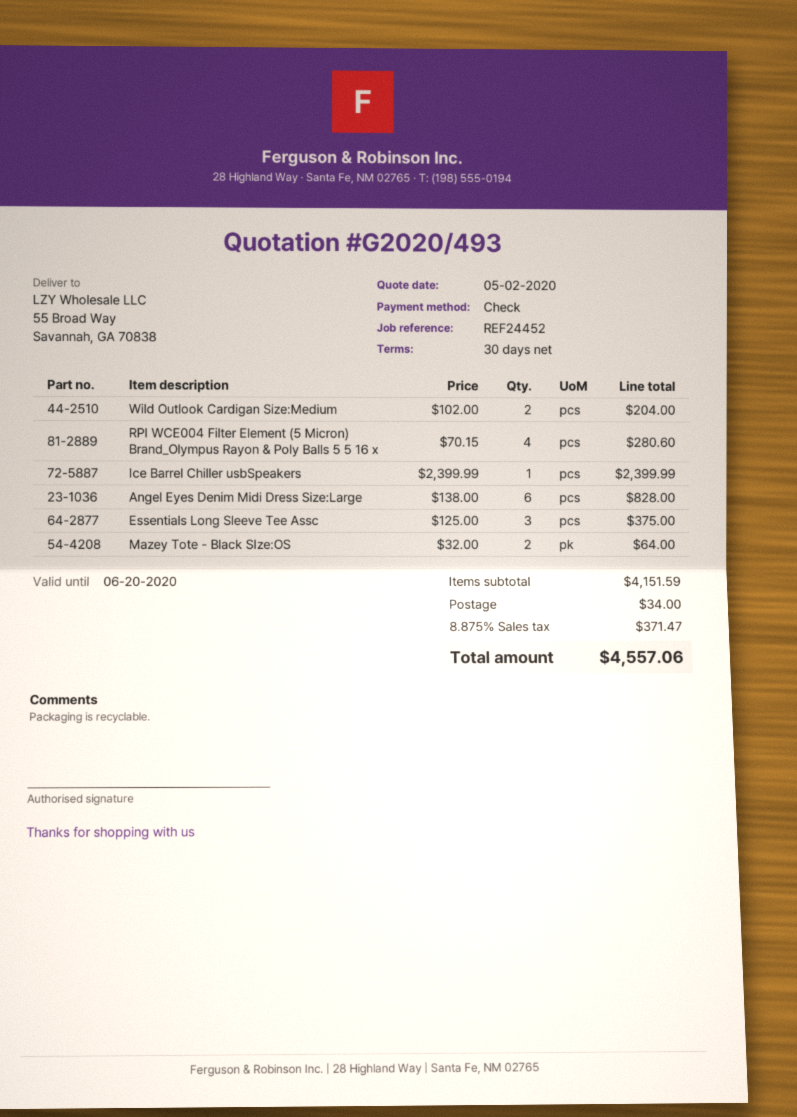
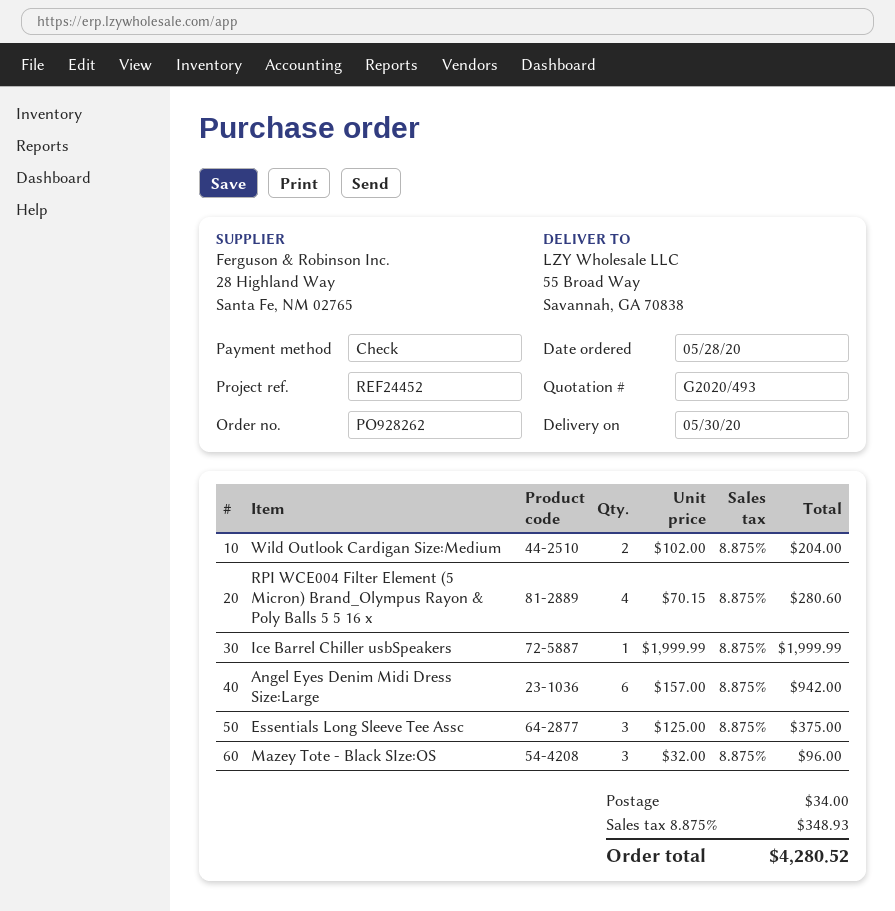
Ice Barrel Chiller usbSpeakers: 1 x 2399.99 = 2399.99 -> 1 x 1999.99 = 1999.99
Angel Eyes Denim Midi Dress Size:Large: 6 x 138.00 = 828.00 -> 6 x 157.00 = 942.00
Mazey Tote - Black SIze:OS: 2 x 32.00 = 64.00 -> 3 x 32.00 = 96.00
tax: 8.875% = 371.47 -> 8.875% = 348.93
total: 4557.06 -> 4280.52

